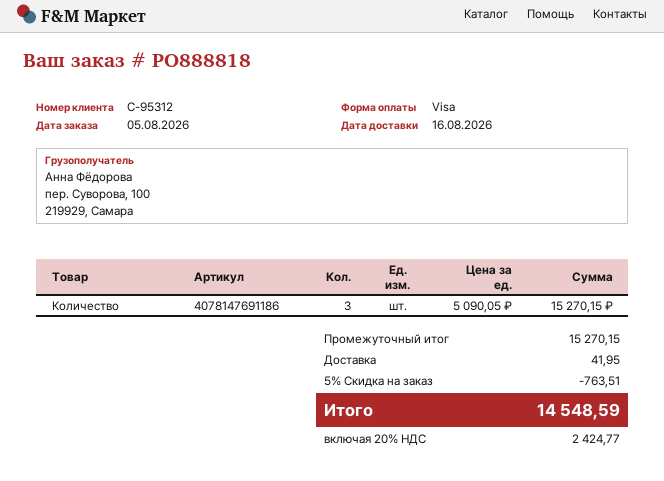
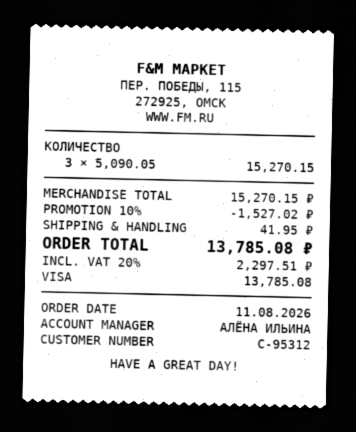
order date: 2026-08-05 -> 2026-08-11
discount: 5% = 763.51 -> 10% = 1527.02
tax: 20% = 2424.77 -> 20% = 2297.51
total: 14548.59 -> 13785.08

